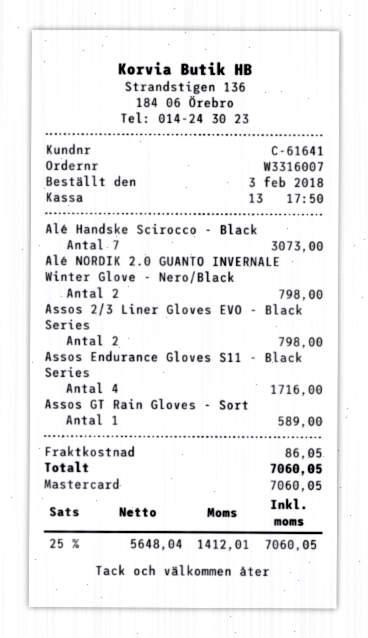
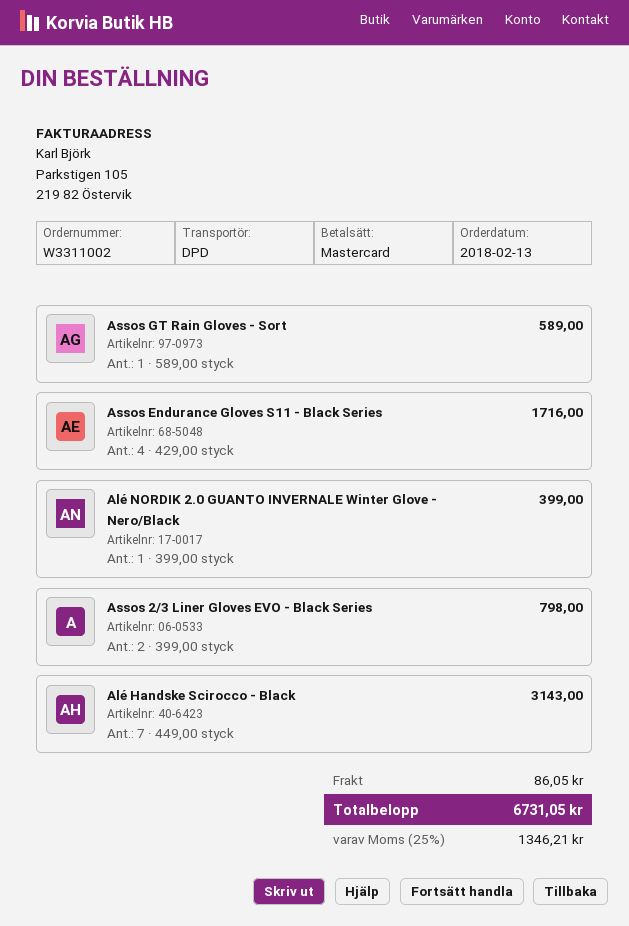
order number: W3316007 -> W3311002
order date: 2018-02-03 -> 2018-02-13
Alé Handske Scirocco - Black: 7 for 3073.00 -> 7 for 3143.00
Alé NORDIK 2.0 GUANTO INVERNALE Winter Glove - Nero/Black: 2 for 798.00 -> 1 for 399.00
tax: 25% = 1412.01 -> 25% = 1346.21
total: 7060.05 -> 6731.05

